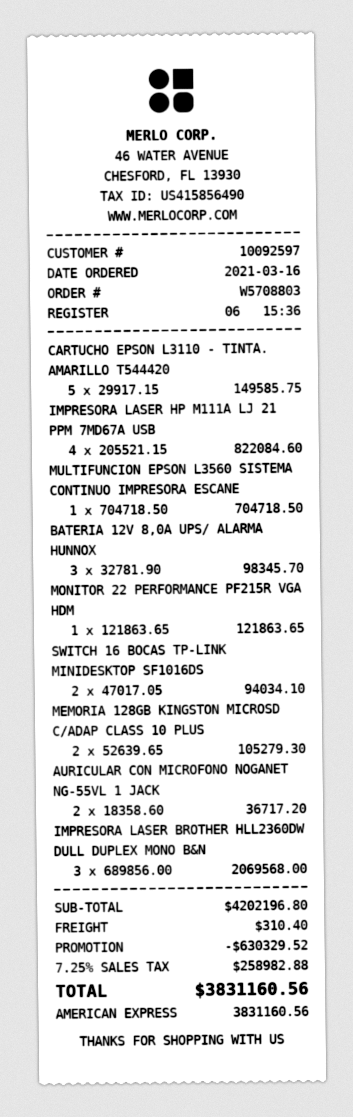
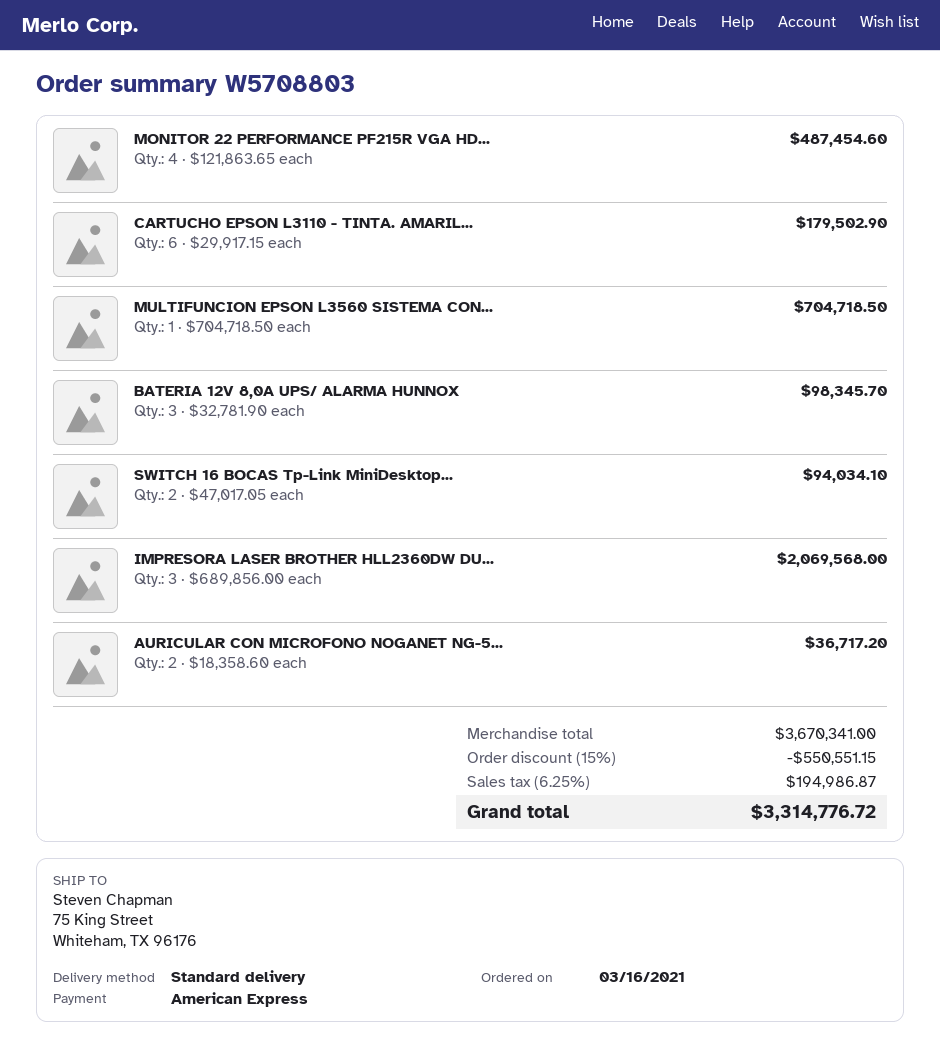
CARTUCHO EPSON L3110 - TINTA. AMARILLO T544420: 5 x 29917.15 = 149585.75 -> 6 x 29917.15 = 179502.90
IMPRESORA LASER HP M111A LJ 21 PPM 7MD67A USB: 4 x 205521.15 = 822084.60 -> none
MONITOR 22 PERFORMANCE PF215R VGA HDM: 1 x 121863.65 = 121863.65 -> 4 x 121863.65 = 487454.60
MEMORIA 128GB KINGSTON MICROSD C/ADAP CLASS 10 PLUS: 2 x 52639.65 = 105279.30 -> none
subtotal: 4202196.80 -> 3670341.00
discount: 630329.52 -> 550551.15
shipping: 310.40 -> none
tax: 7.25% = 258982.88 -> 6.25% = 194986.87
total: 3831160.56 -> 3314776.72

